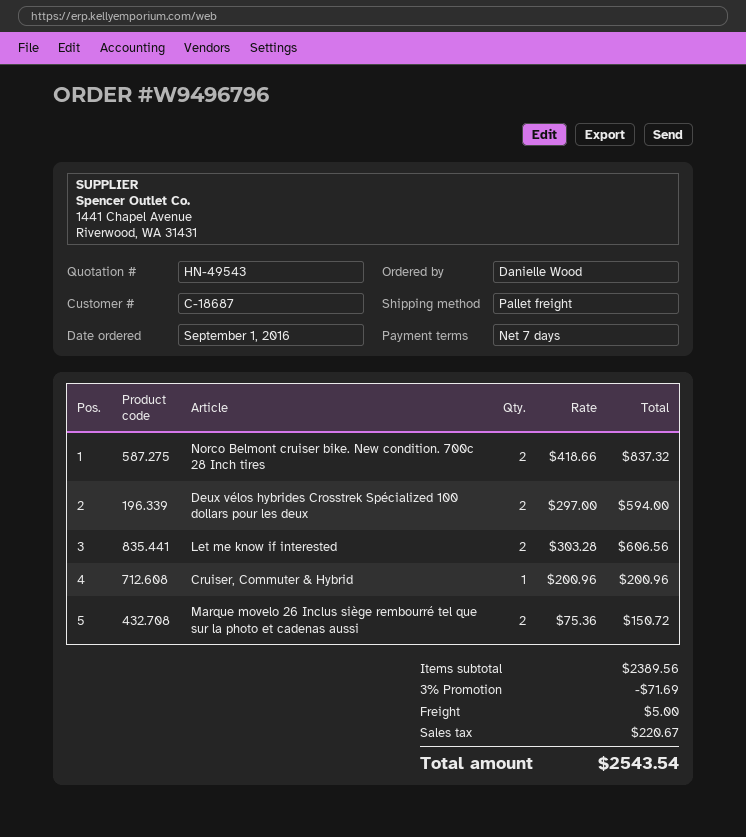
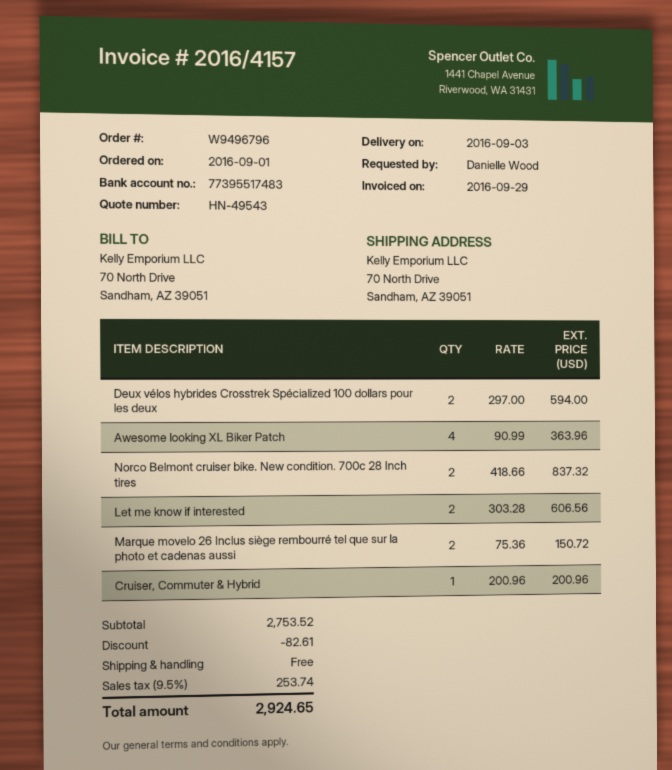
Awesome looking XL Biker Patch: none -> 4 x 90.99 = 363.96
subtotal: 2389.56 -> 2753.52
discount: 71.69 -> 82.61
shipping: 5.00 -> 0.00
tax: 220.67 -> 253.74
total: 2543.54 -> 2924.65

